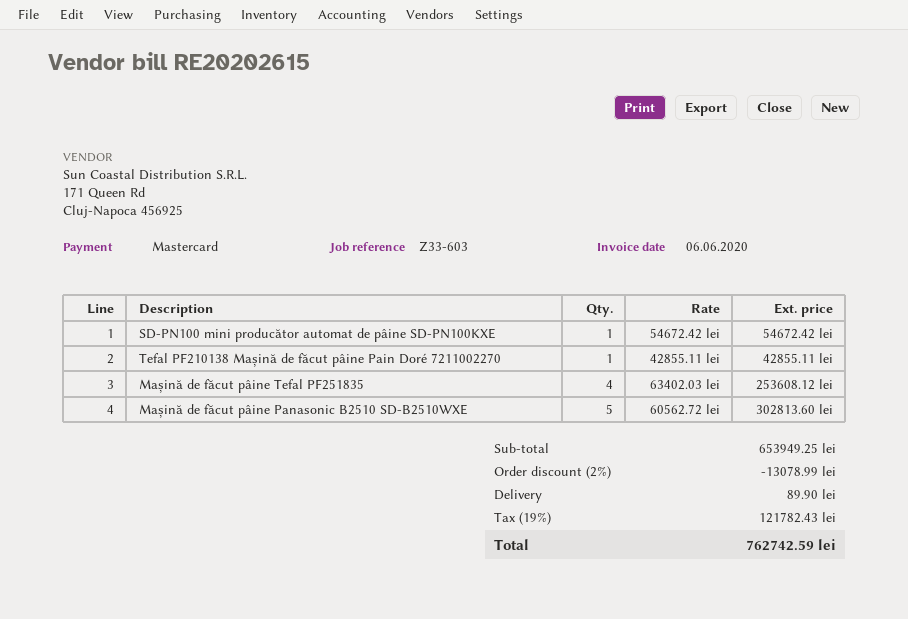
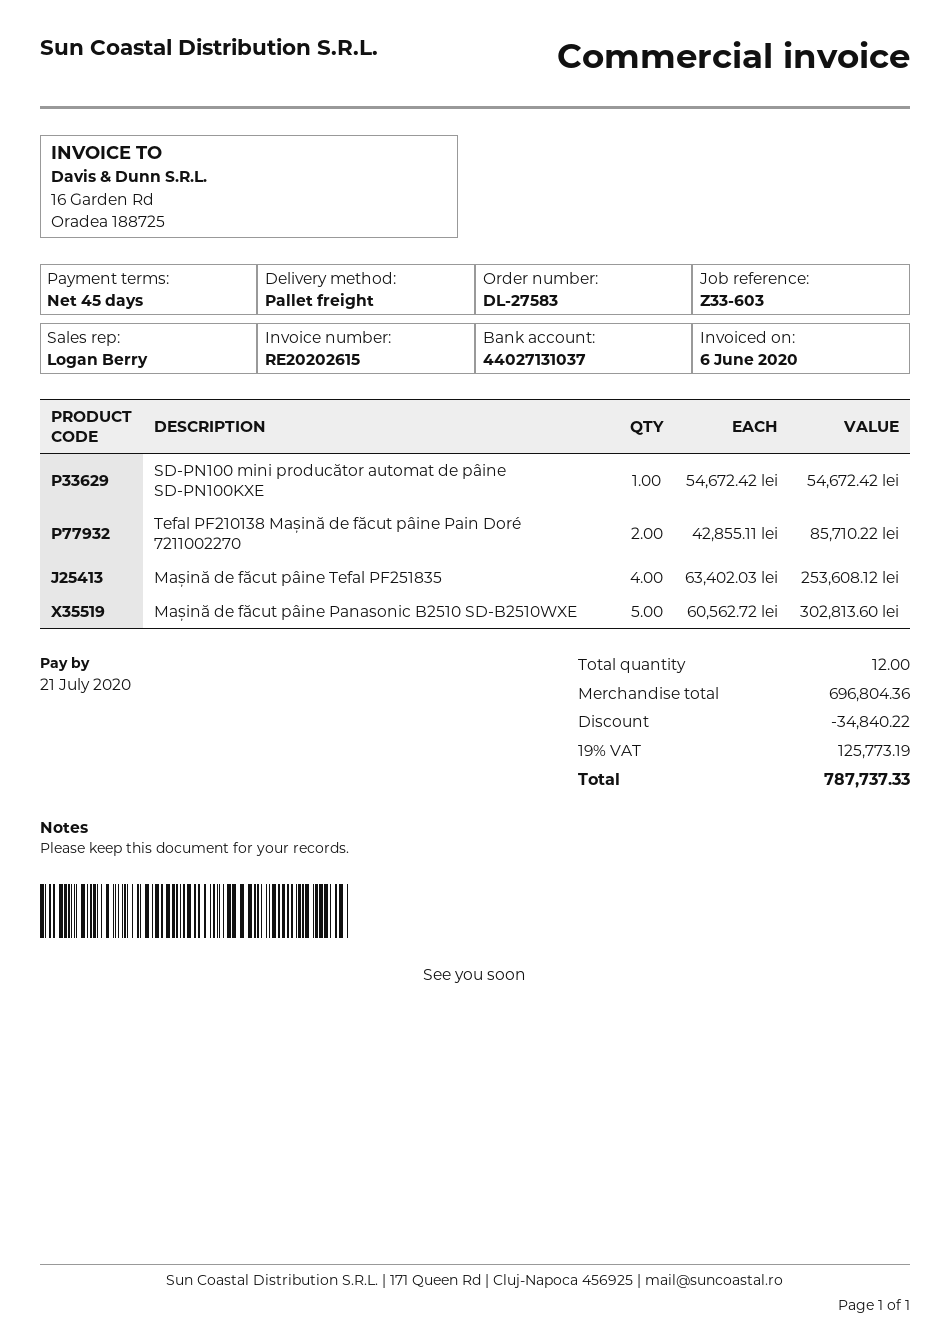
Tefal PF210138 Mașină de făcut pâine Pain Doré 7211002270: 1 x 42855.11 = 42855.11 -> 2 x 42855.11 = 85710.22
subtotal: 653949.25 -> 696804.36
discount: 13078.99 -> 34840.22
shipping: 89.90 -> none
tax: 19% = 121782.43 -> 19% = 125773.19
total: 762742.59 -> 787737.33

